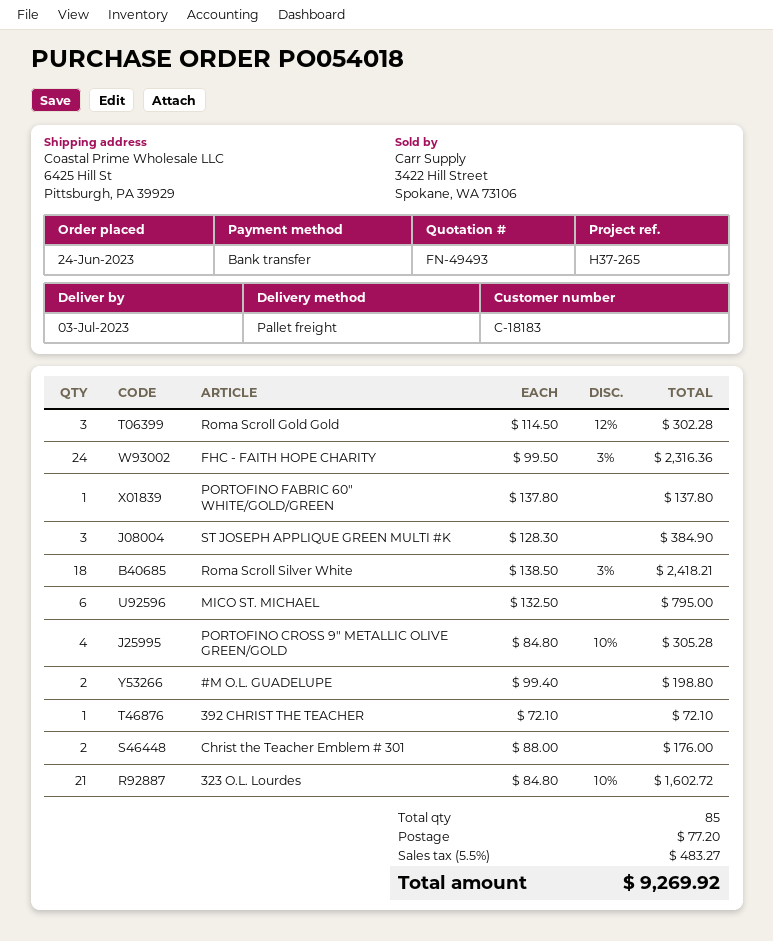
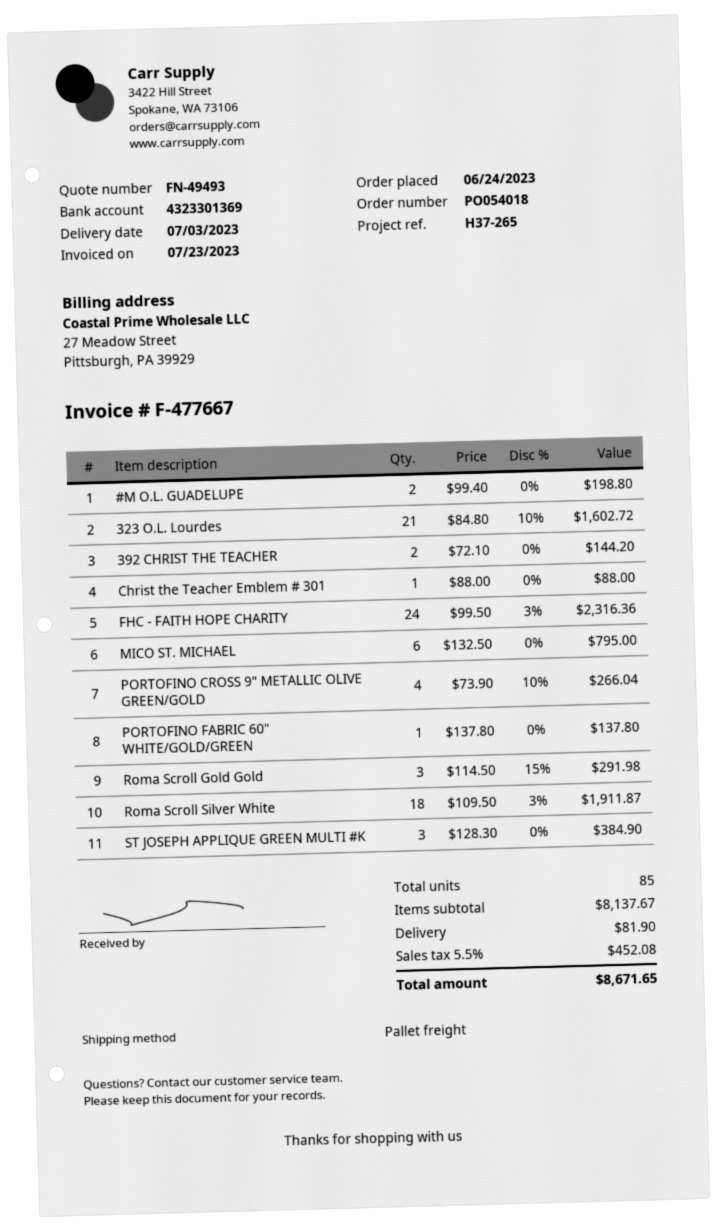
Roma Scroll Gold Gold: 3 x 114.50 - 12% = 302.28 -> 3 x 114.50 - 15% = 291.98
Roma Scroll Silver White: 18 x 138.50 - 3% = 2418.21 -> 18 x 109.50 - 3% = 1911.87
PORTOFINO CROSS 9" METALLIC OLIVE GREEN/GOLD: 4 x 84.80 - 10% = 305.28 -> 4 x 73.90 - 10% = 266.04
392 CHRIST THE TEACHER: 1 x 72.10 = 72.10 -> 2 x 72.10 = 144.20
Christ the Teacher Emblem # 301: 2 x 88.00 = 176.00 -> 1 x 88.00 = 88.00
shipping: 77.20 -> 81.90
tax: 5.5% = 483.27 -> 5.5% = 452.08
total: 9269.92 -> 8671.65

